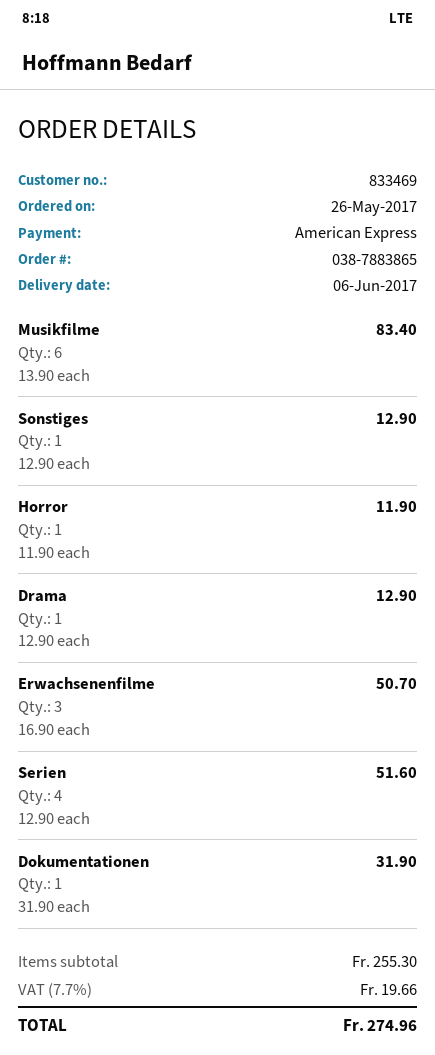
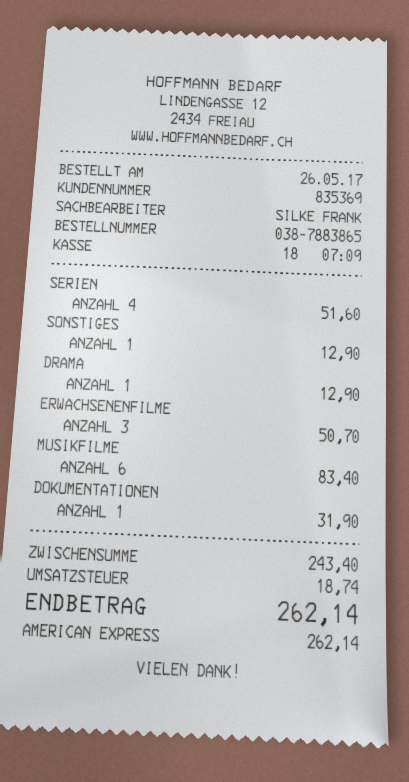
customer number: 833469 -> 835369
Horror: 1 for 11.90 -> none
subtotal: 255.30 -> 243.40
tax: 19.66 -> 18.74
total: 274.96 -> 262.14

